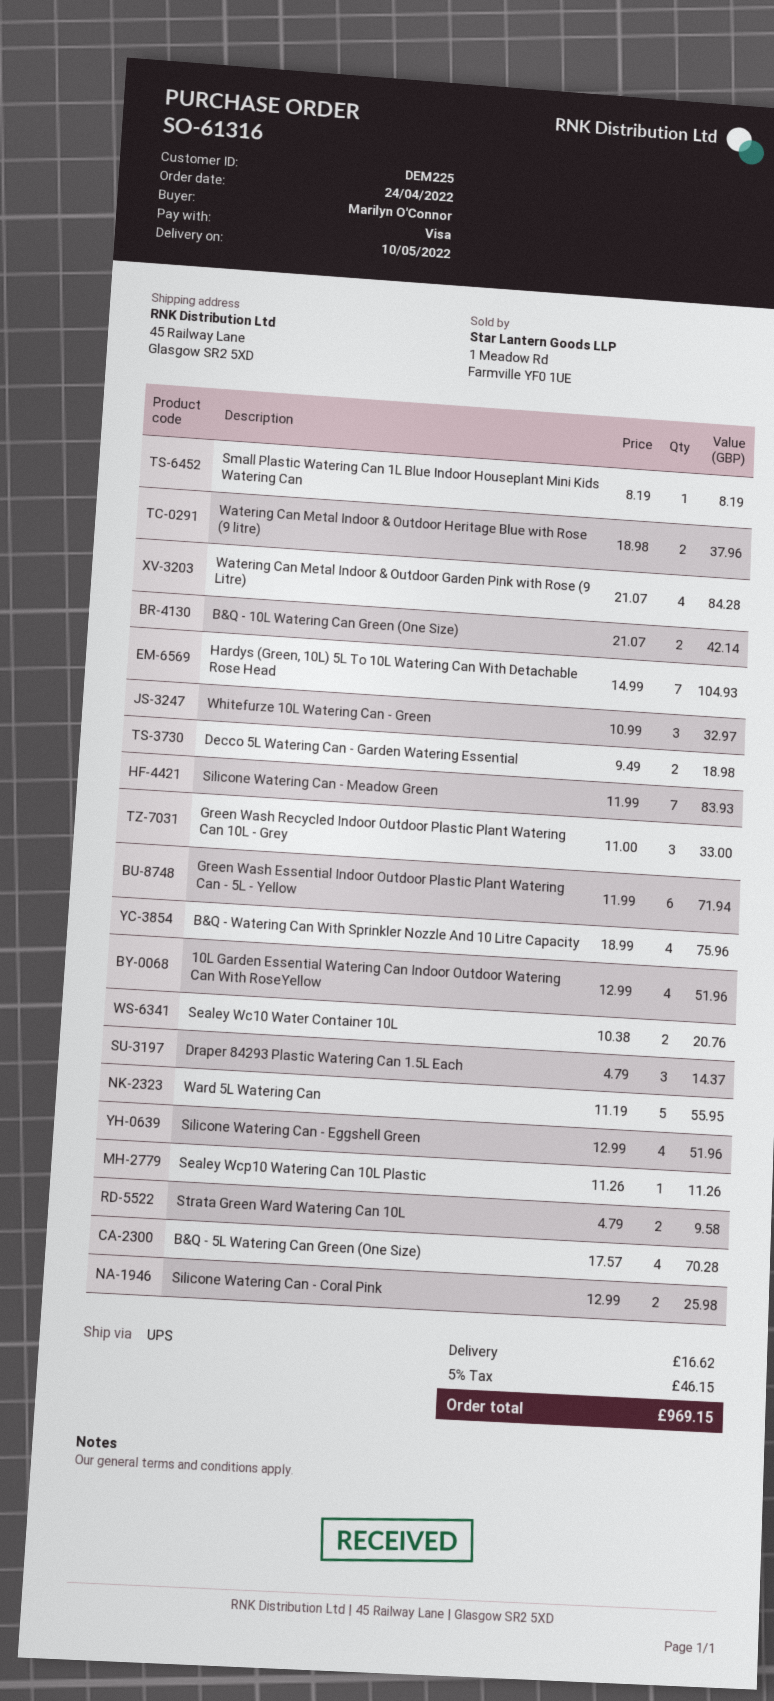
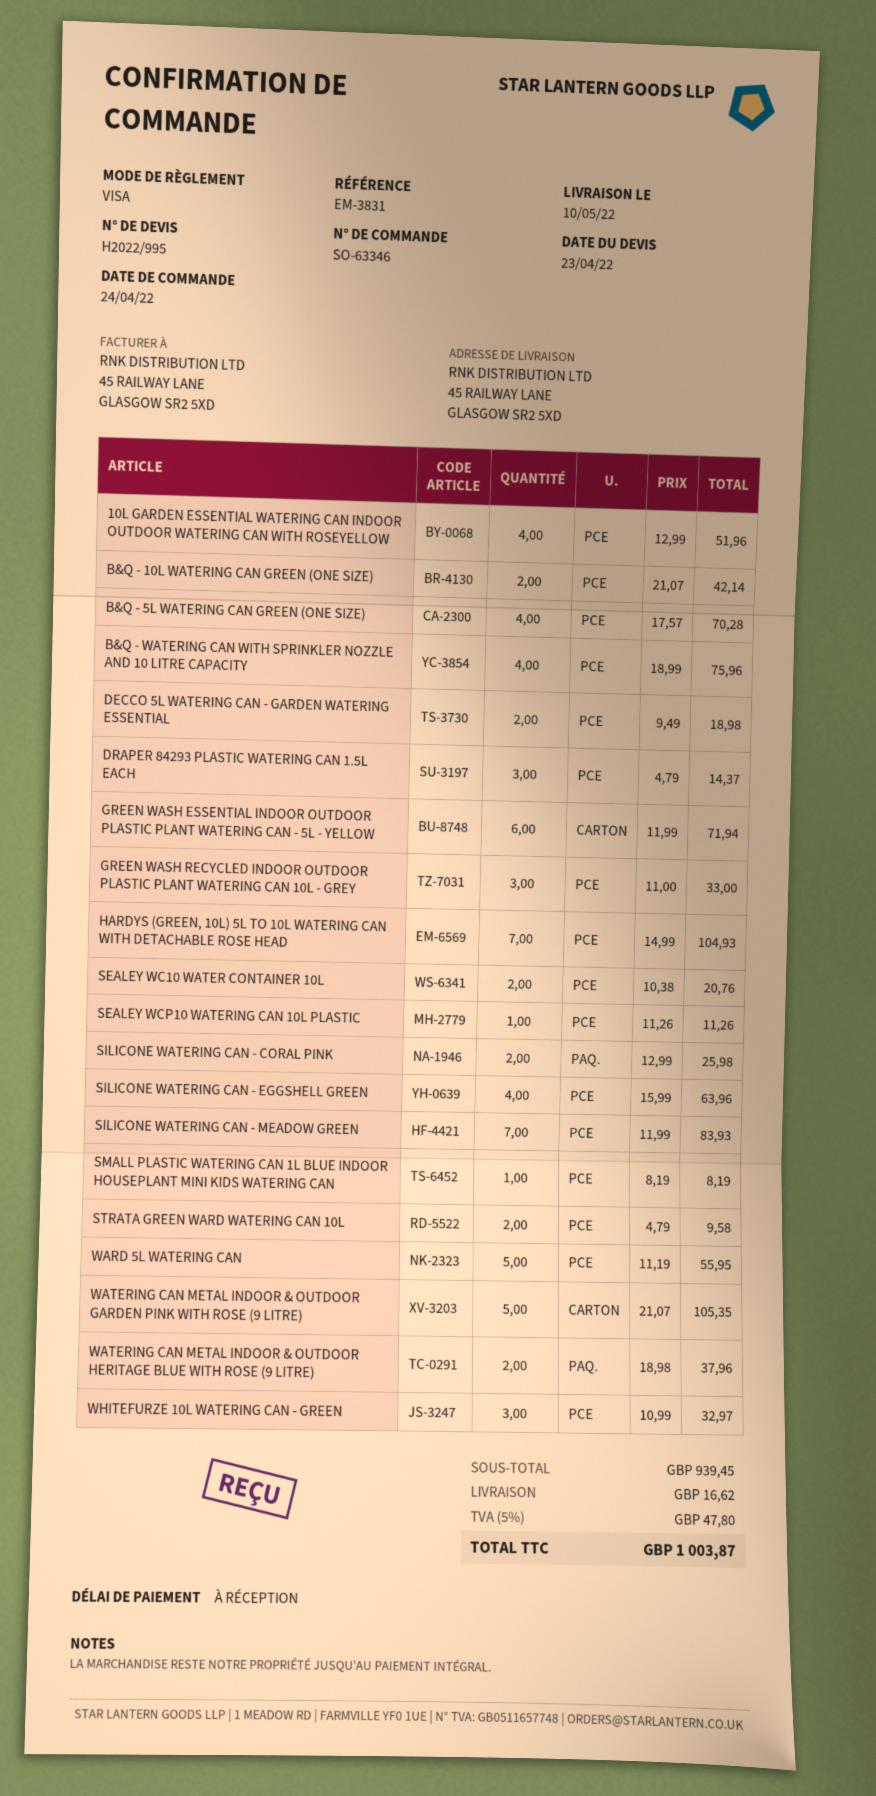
order number: SO-61316 -> SO-63346
Watering Can Metal Indoor & Outdoor Garden Pink with Rose (9 Litre): 4 x 21.07 = 84.28 -> 5 x 21.07 = 105.35
Silicone Watering Can - Eggshell Green: 4 x 12.99 = 51.96 -> 4 x 15.99 = 63.96
tax: 5% = 46.15 -> 5% = 47.80
total: 969.15 -> 1003.87

